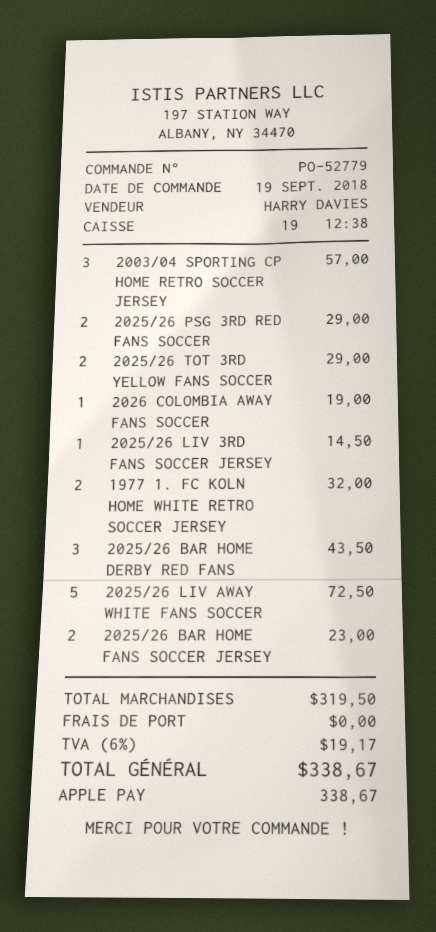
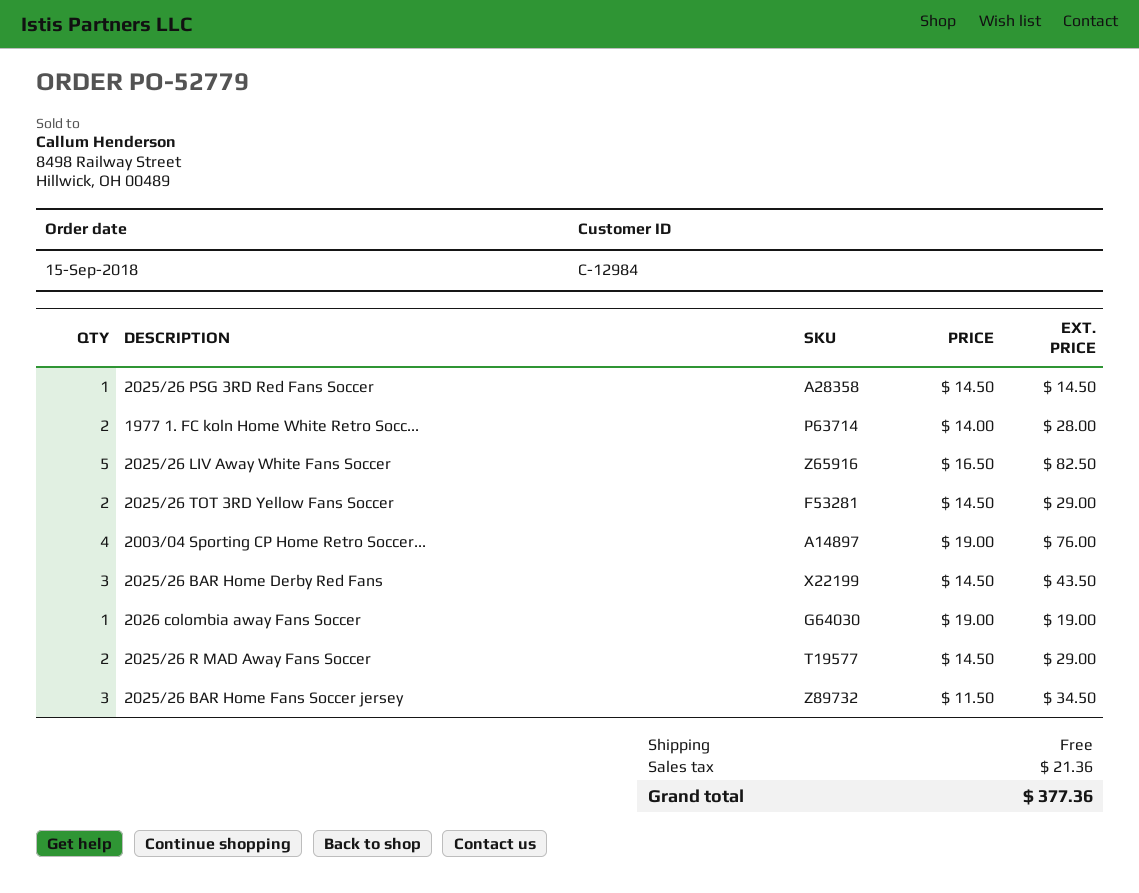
order date: 2018-09-19 -> 2018-09-15
2003/04 SPORTING CP HOME RETRO SOCCER JERSEY: 3 for 57.00 -> 4 for 76.00
2025/26 PSG 3RD RED FANS SOCCER: 2 for 29.00 -> 1 for 14.50
2025/26 LIV 3RD FANS SOCCER JERSEY: 1 for 14.50 -> none
1977 1. FC KOLN HOME WHITE RETRO SOCCER JERSEY: 2 for 32.00 -> 2 for 28.00
2025/26 LIV AWAY WHITE FANS SOCCER: 5 for 72.50 -> 5 for 82.50
2025/26 BAR HOME FANS SOCCER JERSEY: 2 for 23.00 -> 3 for 34.50
2025/26 R MAD Away Fans Soccer: none -> 2 for 29.00
tax: 19.17 -> 21.36
total: 338.67 -> 377.36

